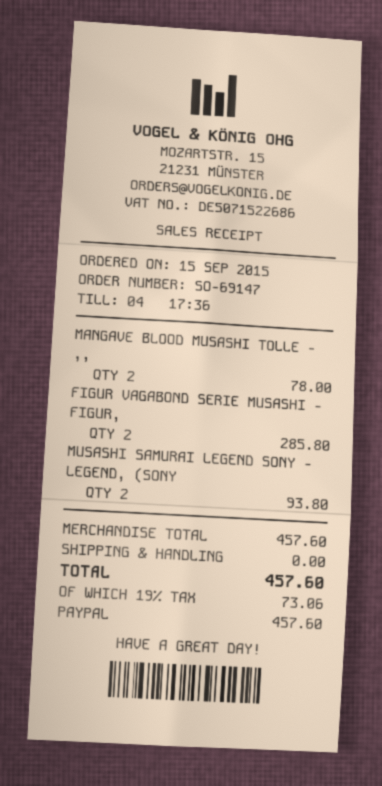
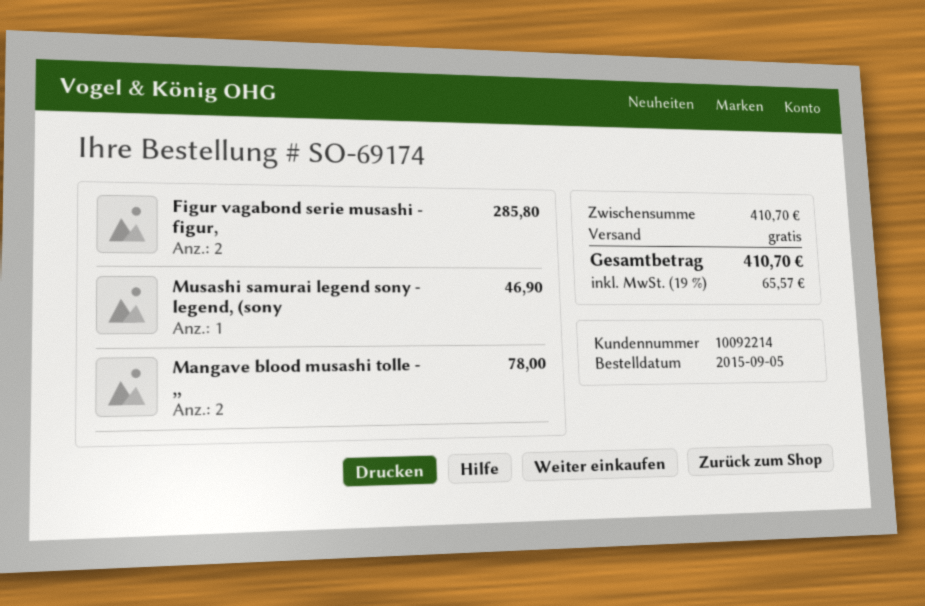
order number: SO-69147 -> SO-69174
order date: 2015-09-15 -> 2015-09-05
MUSASHI SAMURAI LEGEND SONY - LEGEND, (SONY: 2 for 93.80 -> 1 for 46.90
subtotal: 457.60 -> 410.70
tax: 19% = 73.06 -> 19% = 65.57
total: 457.60 -> 410.70

